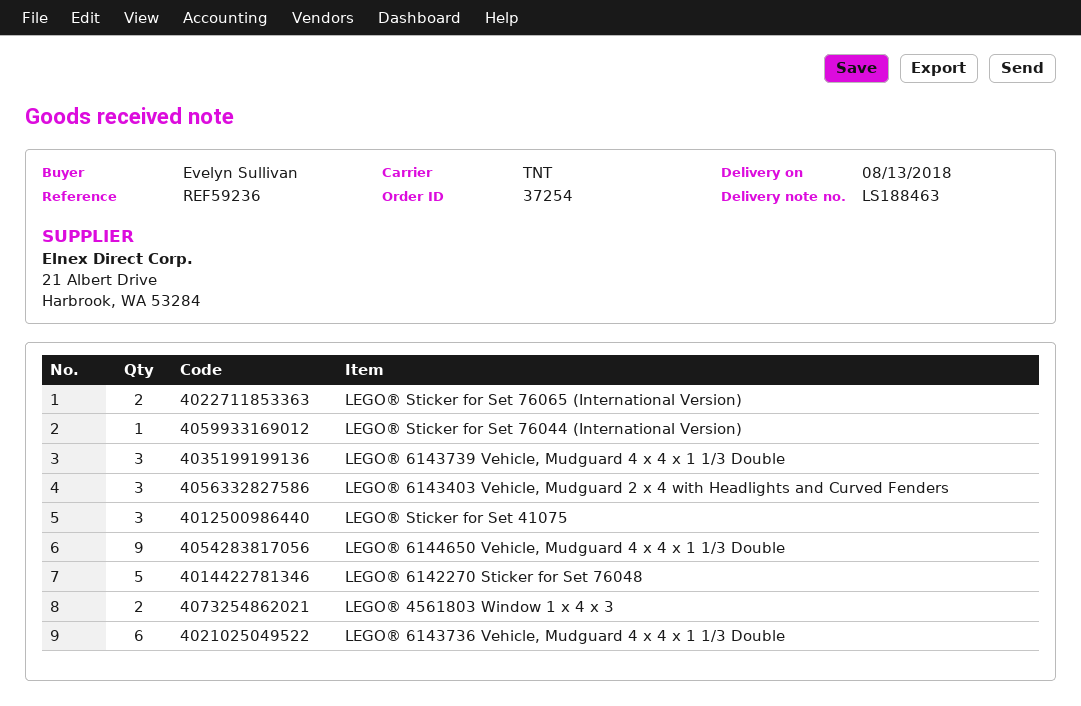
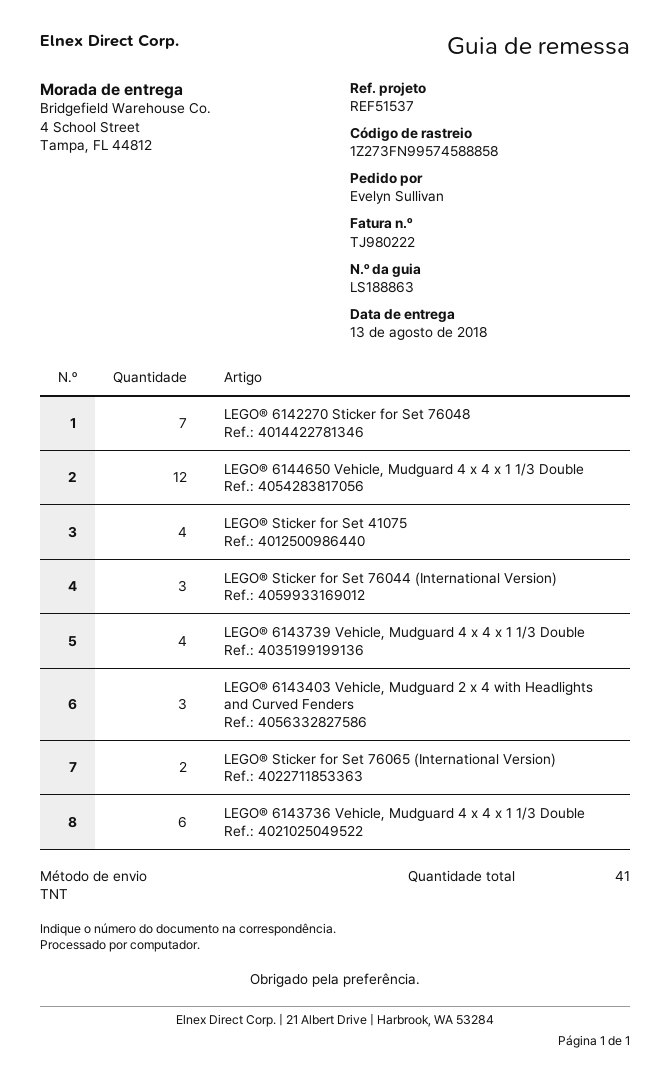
delivery note number: LS188463 -> LS188863
reference: REF59236 -> REF51537
LEGO® Sticker for Set 76044 (International Version): 1 -> 3
LEGO® 6143739 Vehicle, Mudguard 4 x 4 x 1 1/3 Double: 3 -> 4
LEGO® Sticker for Set 41075: 3 -> 4
LEGO® 6144650 Vehicle, Mudguard 4 x 4 x 1 1/3 Double: 9 -> 12
LEGO® 6142270 Sticker for Set 76048: 5 -> 7
LEGO® 4561803 Window 1 x 4 x 3: 2 -> none

